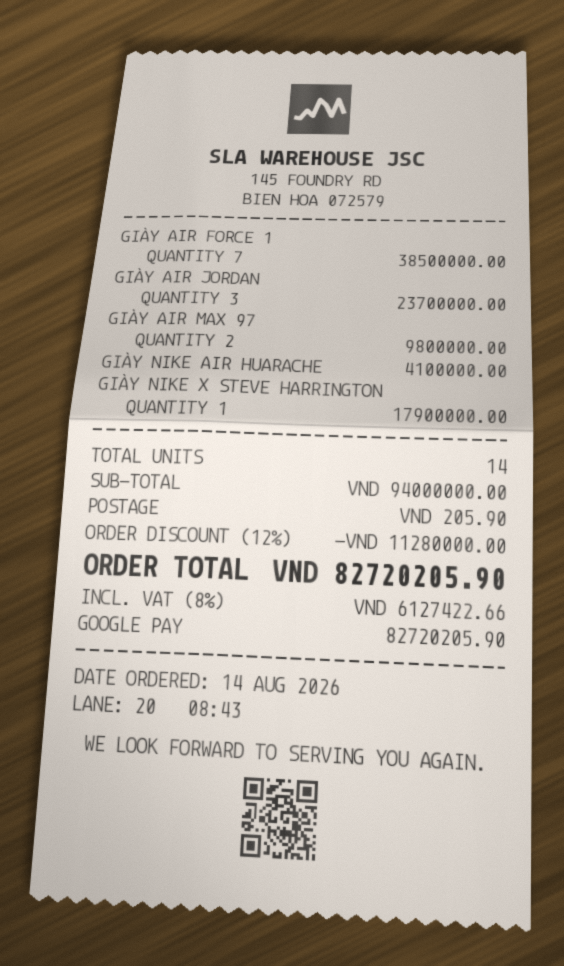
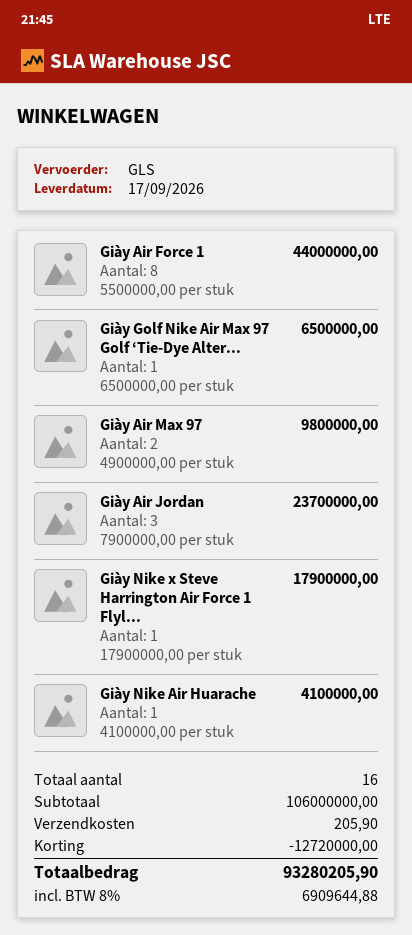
GIÀY AIR FORCE 1: 7 for 38500000.00 -> 8 for 44000000.00
Giày Golf Nike Air Max 97 Golf ‘Tie-Dye Alter...: none -> 1 for 6500000.00
total quantity: 14 -> 16
subtotal: 94000000.00 -> 106000000.00
discount: 11280000.00 -> 12720000.00
tax: 8% = 6127422.66 -> 8% = 6909644.88
total: 82720205.90 -> 93280205.90

